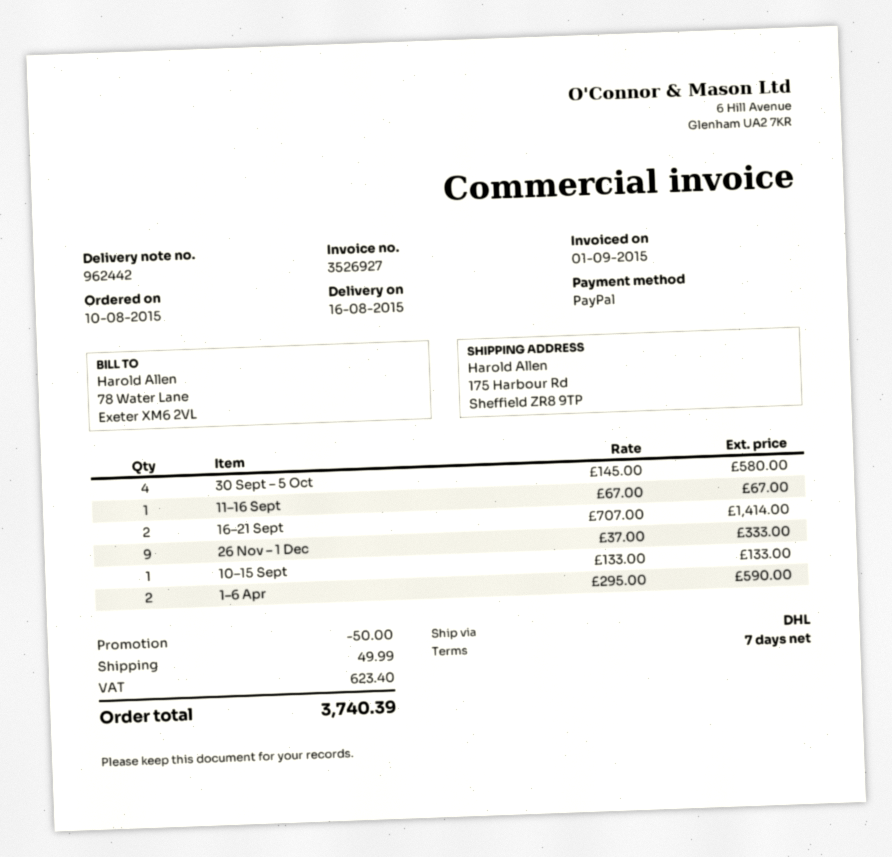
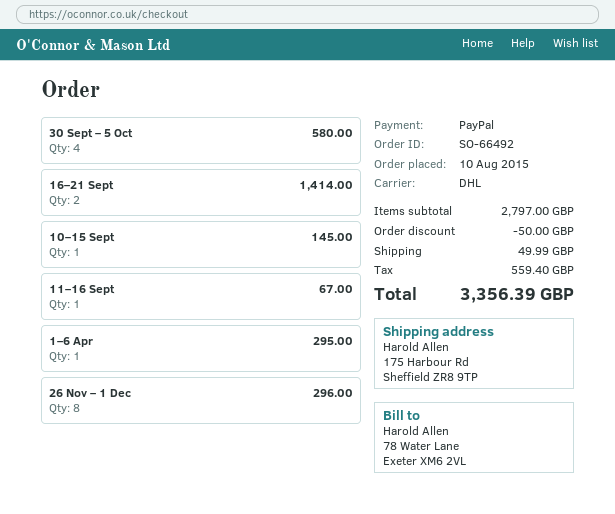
26 Nov – 1 Dec: 9 for 333.00 -> 8 for 296.00
10–15 Sept: 1 for 133.00 -> 1 for 145.00
1–6 Apr: 2 for 590.00 -> 1 for 295.00
tax: 623.40 -> 559.40
total: 3740.39 -> 3356.39

